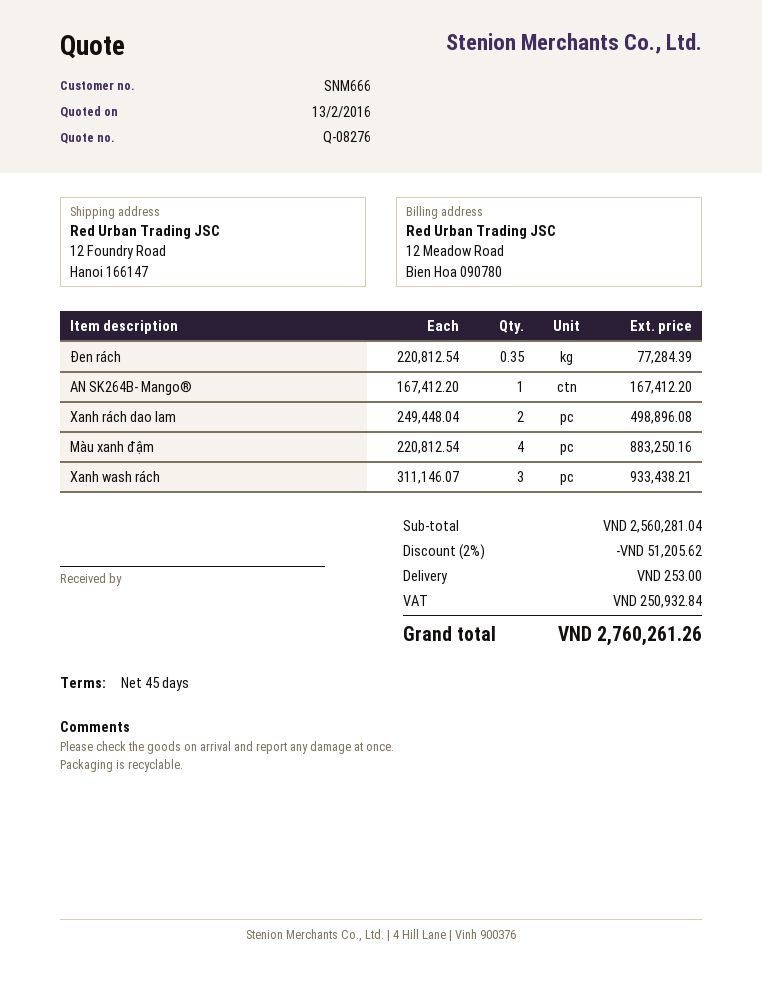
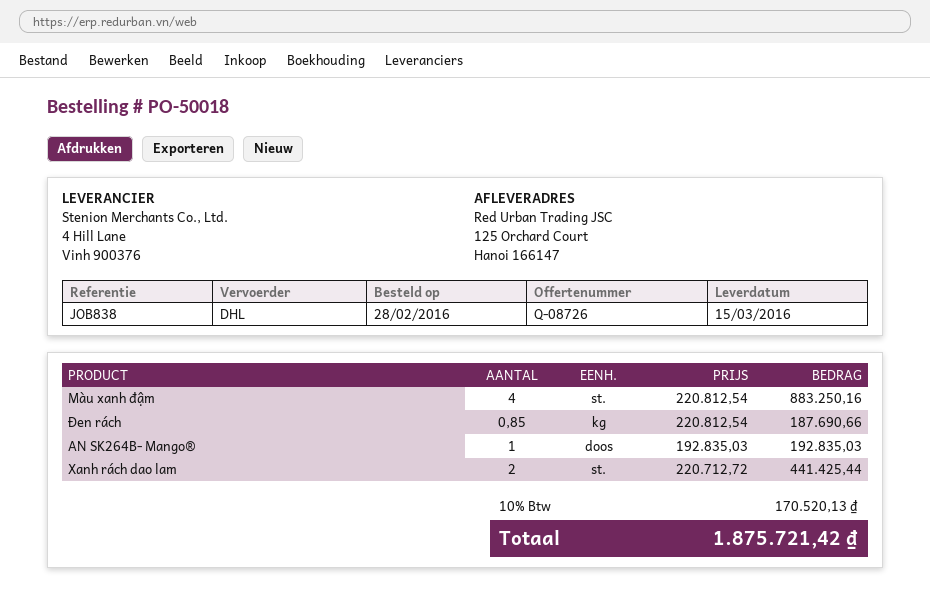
quote number: Q-08276 -> Q-08726
ship to: 12 Foundry Road, Hanoi 166147 -> 125 Orchard Court, Hanoi 166147
Đen rách: 0.35 x 220812.54 = 77284.39 -> 0.85 x 220812.54 = 187690.66
AN SK264B- Mango®: 1 x 167412.20 = 167412.20 -> 1 x 192835.03 = 192835.03
Xanh rách dao lam: 2 x 249448.04 = 498896.08 -> 2 x 220712.72 = 441425.44
Xanh wash rách: 3 x 311146.07 = 933438.21 -> none
discount: 2% = 51205.62 -> none
shipping: 253.00 -> none
tax: 250932.84 -> 170520.13
total: 2760261.26 -> 1875721.42

